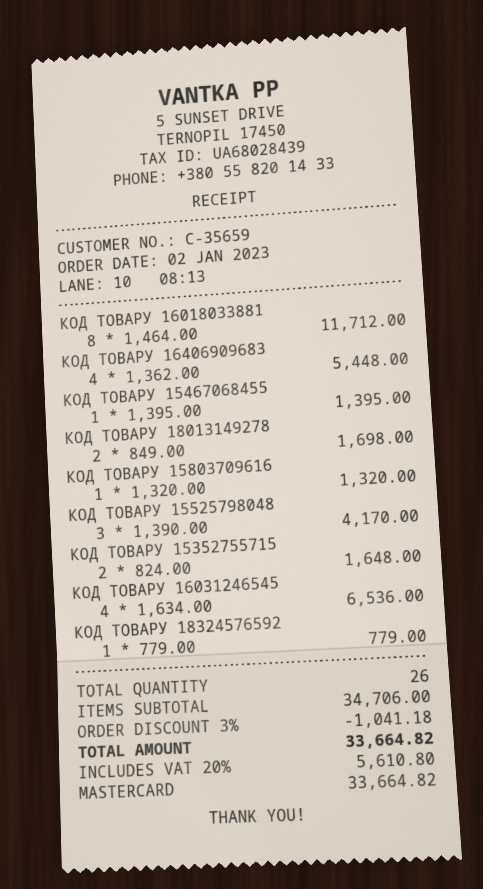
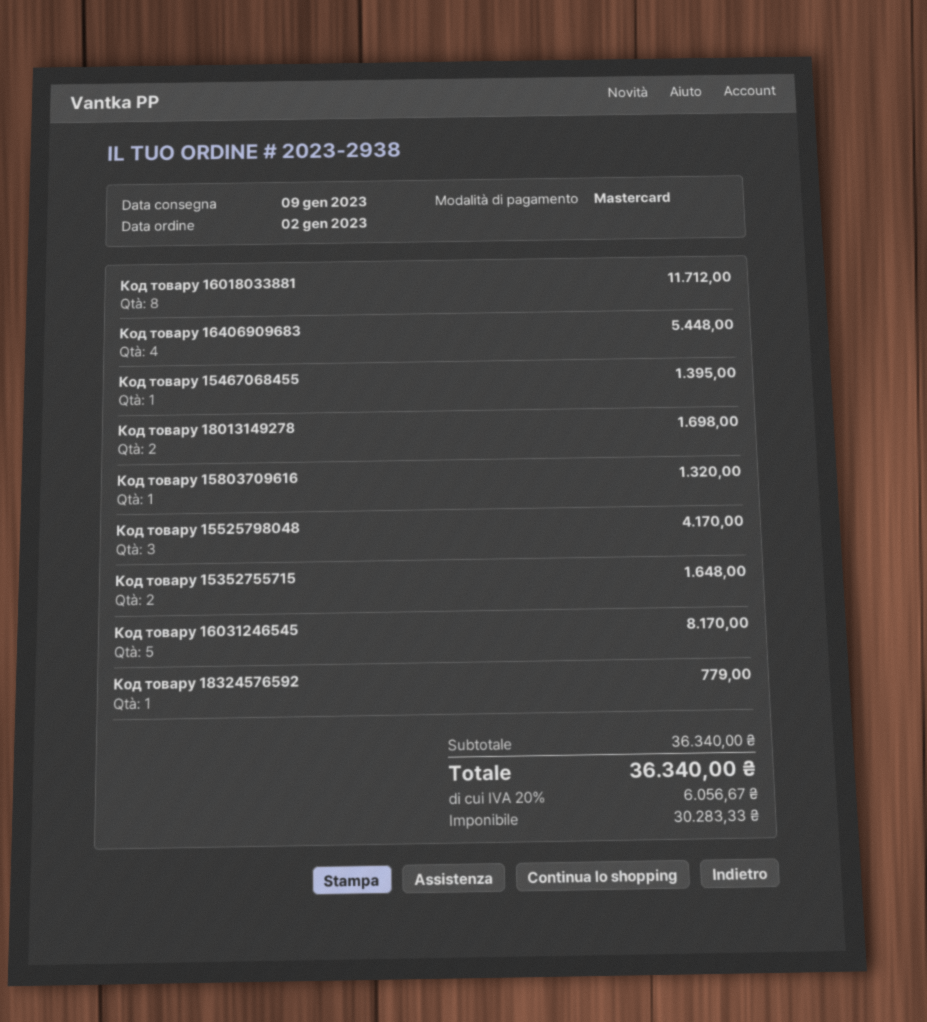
КОД ТОВАРУ 16031246545: 4 for 6536.00 -> 5 for 8170.00
subtotal: 34706.00 -> 36340.00
discount: 3% = 1041.18 -> none
tax: 20% = 5610.80 -> 20% = 6056.67
total: 33664.82 -> 36340.00

